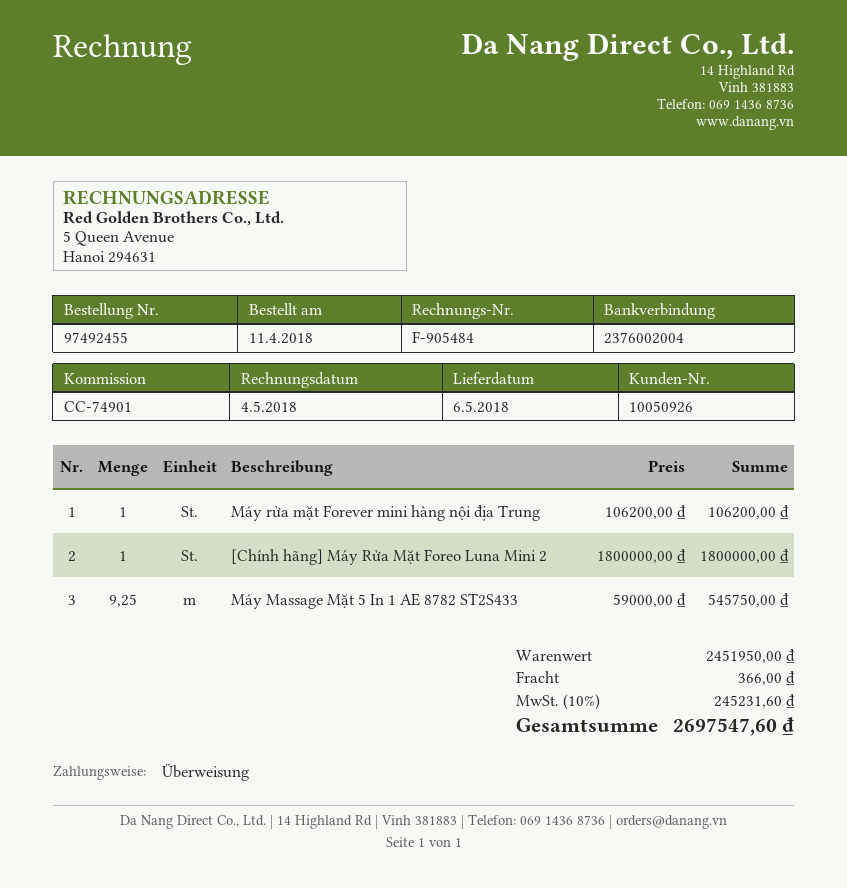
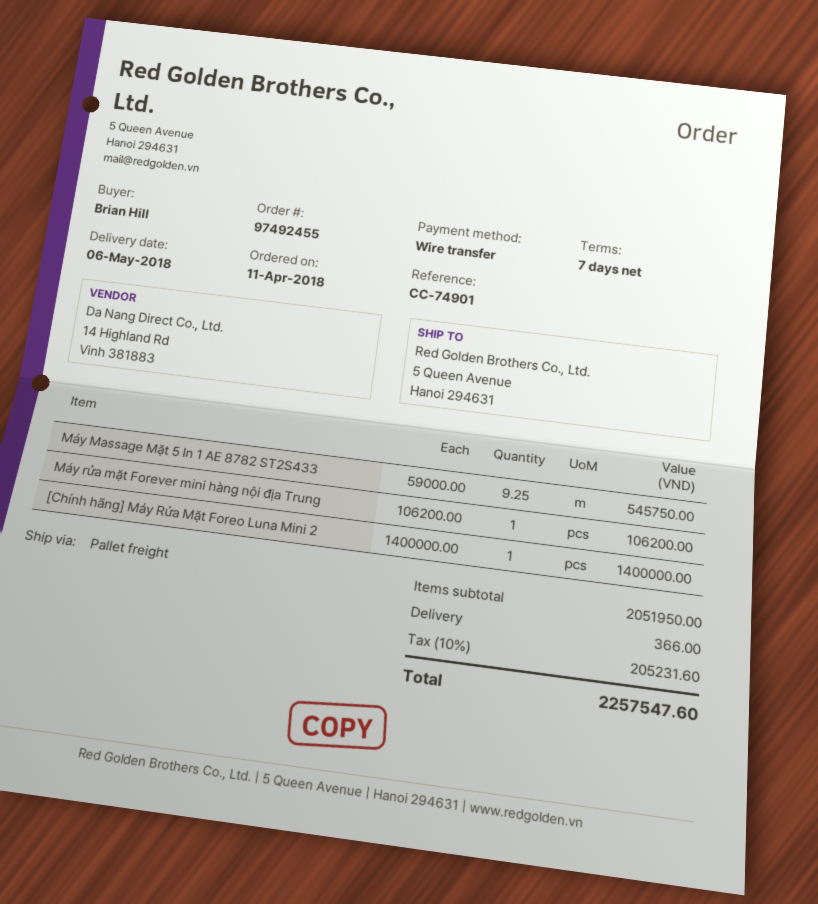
[Chính hãng] Máy Rửa Mặt Foreo Luna Mini 2: 1 x 1800000.00 = 1800000.00 -> 1 x 1400000.00 = 1400000.00
subtotal: 2451950.00 -> 2051950.00
tax: 10% = 245231.60 -> 10% = 205231.60
total: 2697547.60 -> 2257547.60

